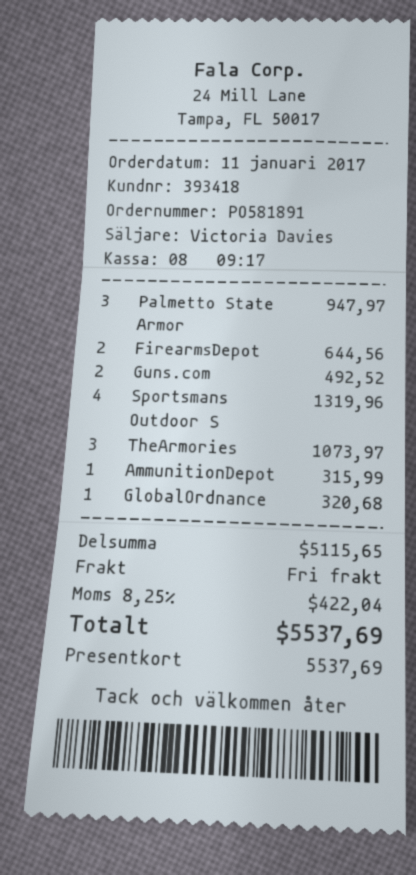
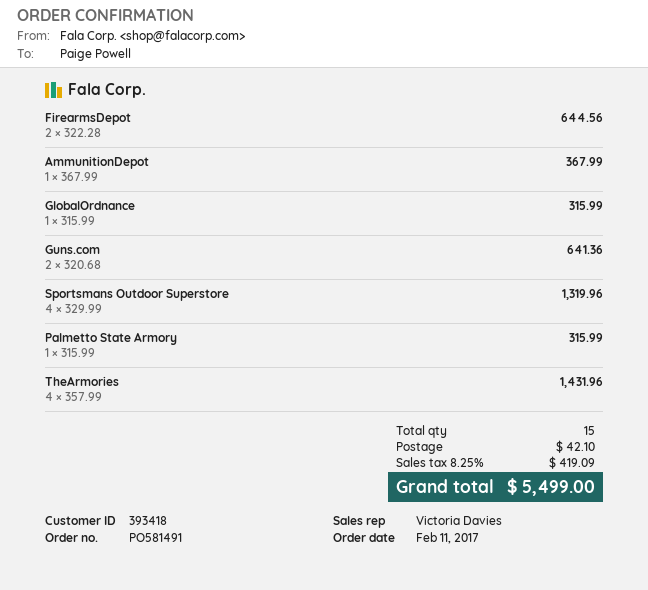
order number: PO581891 -> PO581491
order date: 2017-01-11 -> 2017-02-11
Palmetto State Armor: 3 for 947.97 -> 1 for 315.99
Guns.com: 2 for 492.52 -> 2 for 641.36
TheArmories: 3 for 1073.97 -> 4 for 1431.96
AmmunitionDepot: 1 for 315.99 -> 1 for 367.99
GlobalOrdnance: 1 for 320.68 -> 1 for 315.99
shipping: 0.00 -> 42.10
tax: 8.25% = 422.04 -> 8.25% = 419.09
total: 5537.69 -> 5499.00

